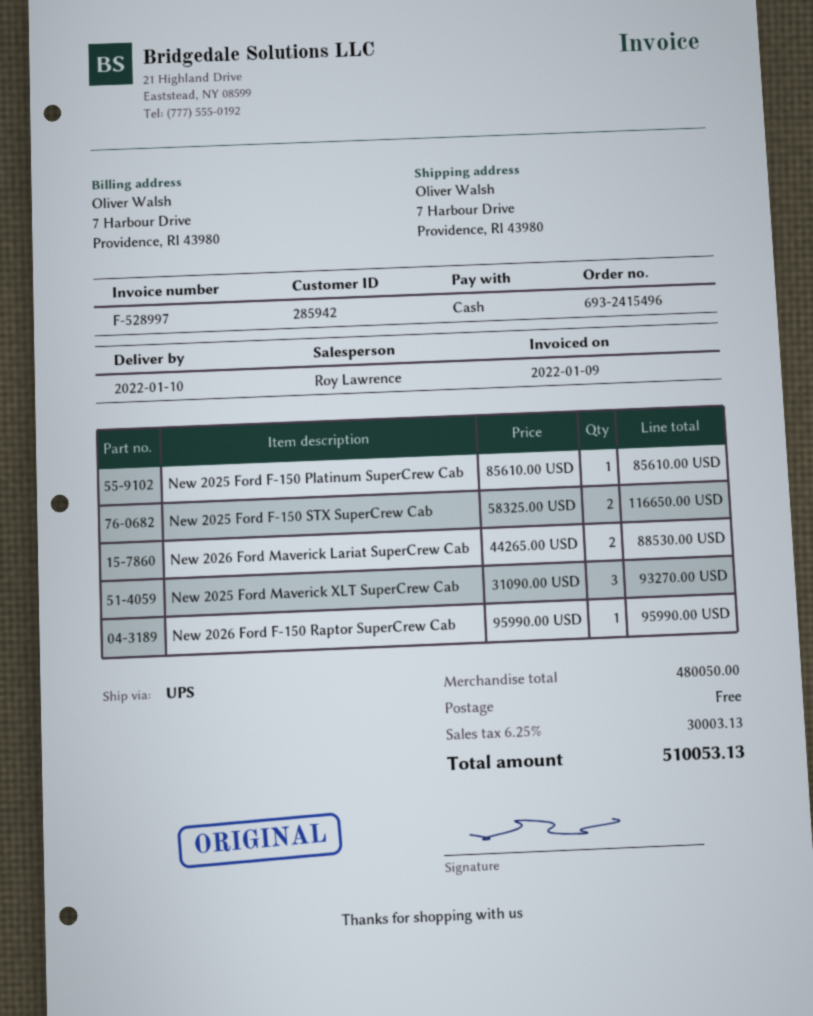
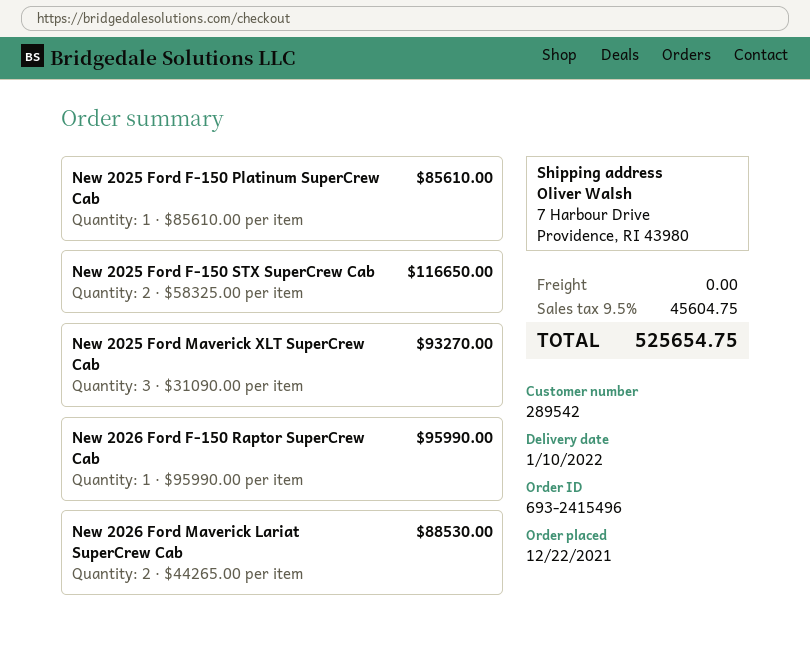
customer number: 285942 -> 289542
tax: 6.25% = 30003.13 -> 9.5% = 45604.75
total: 510053.13 -> 525654.75

